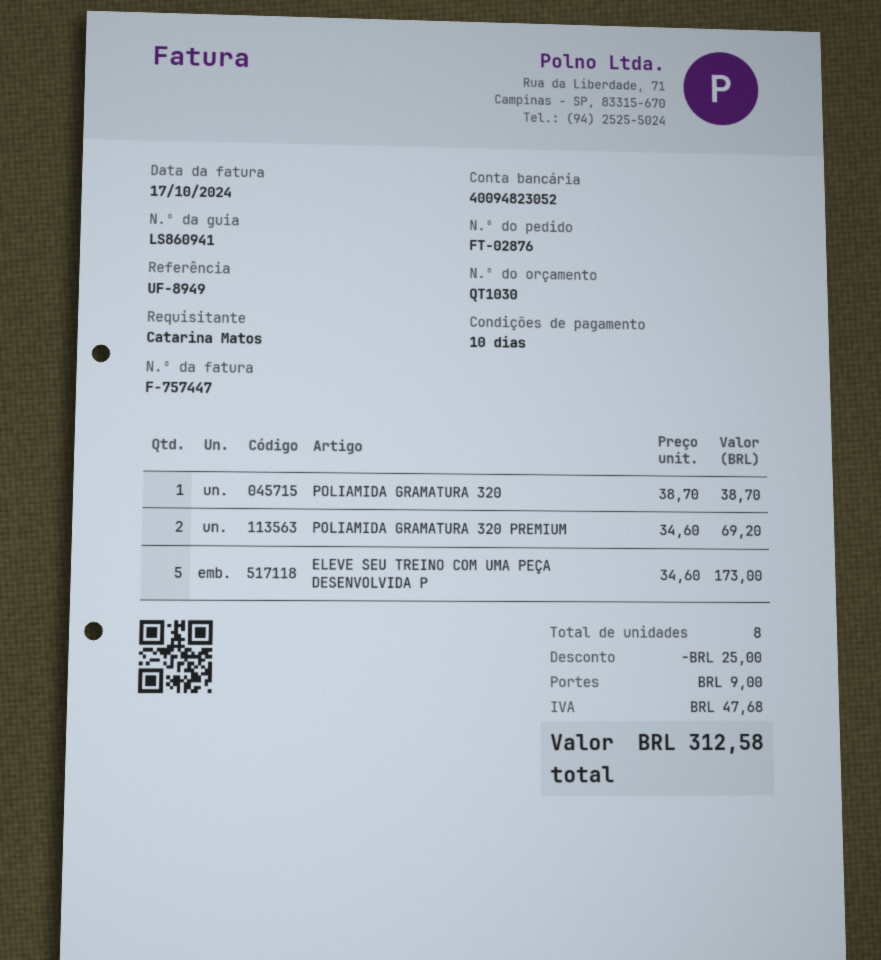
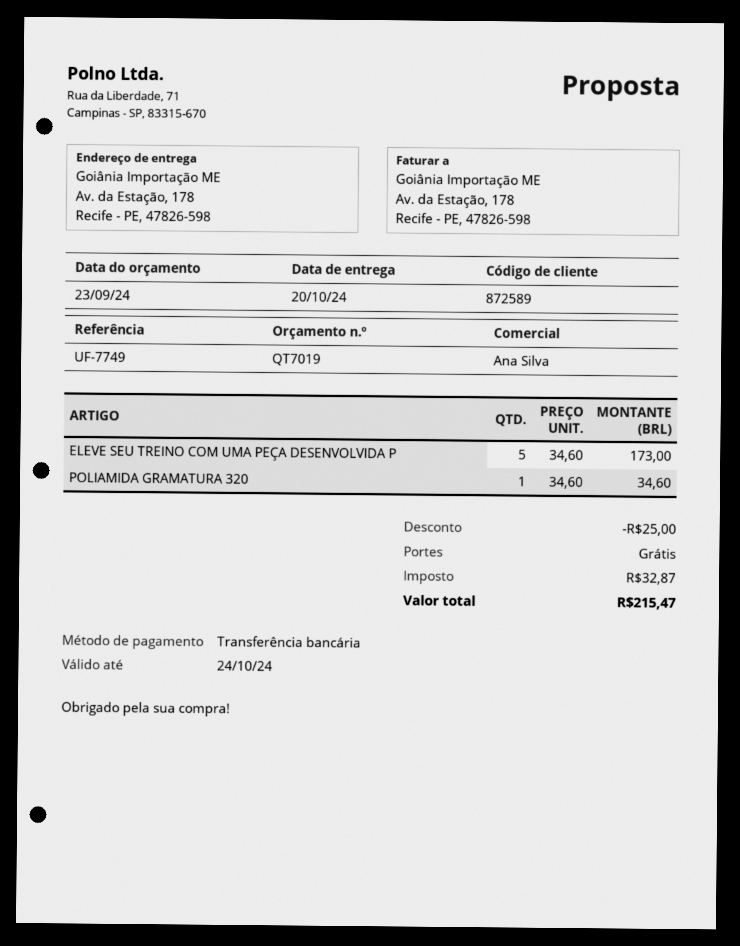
quote number: QT1030 -> QT7019
reference: UF-8949 -> UF-7749
POLIAMIDA GRAMATURA 320: 1 x 38.70 = 38.70 -> 1 x 34.60 = 34.60
POLIAMIDA GRAMATURA 320 PREMIUM: 2 x 34.60 = 69.20 -> none
shipping: 9.00 -> 0.00
tax: 47.68 -> 32.87
total: 312.58 -> 215.47

